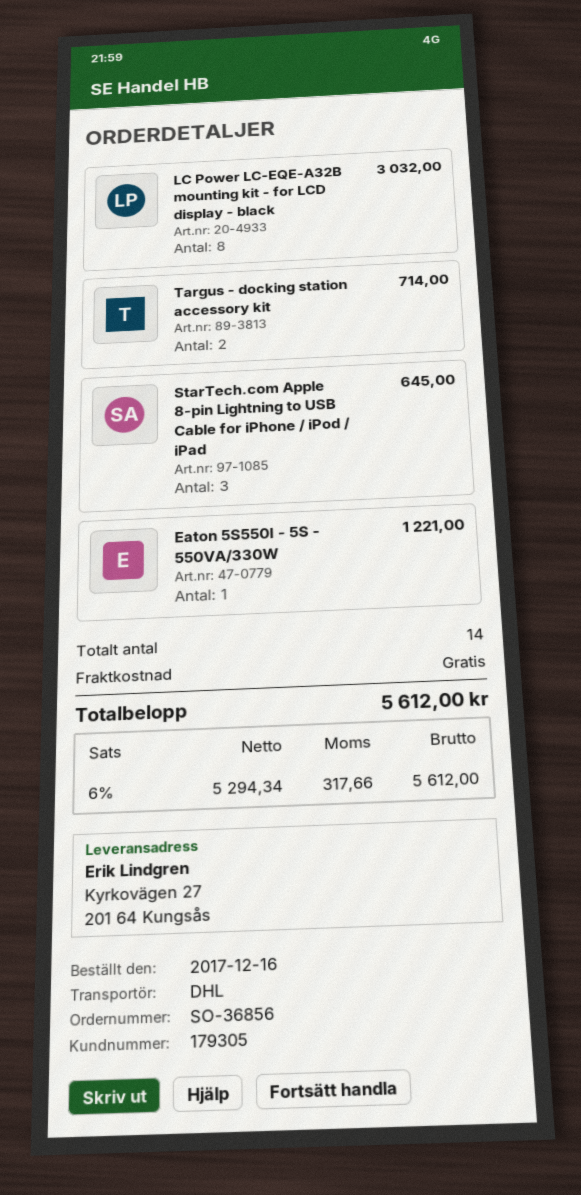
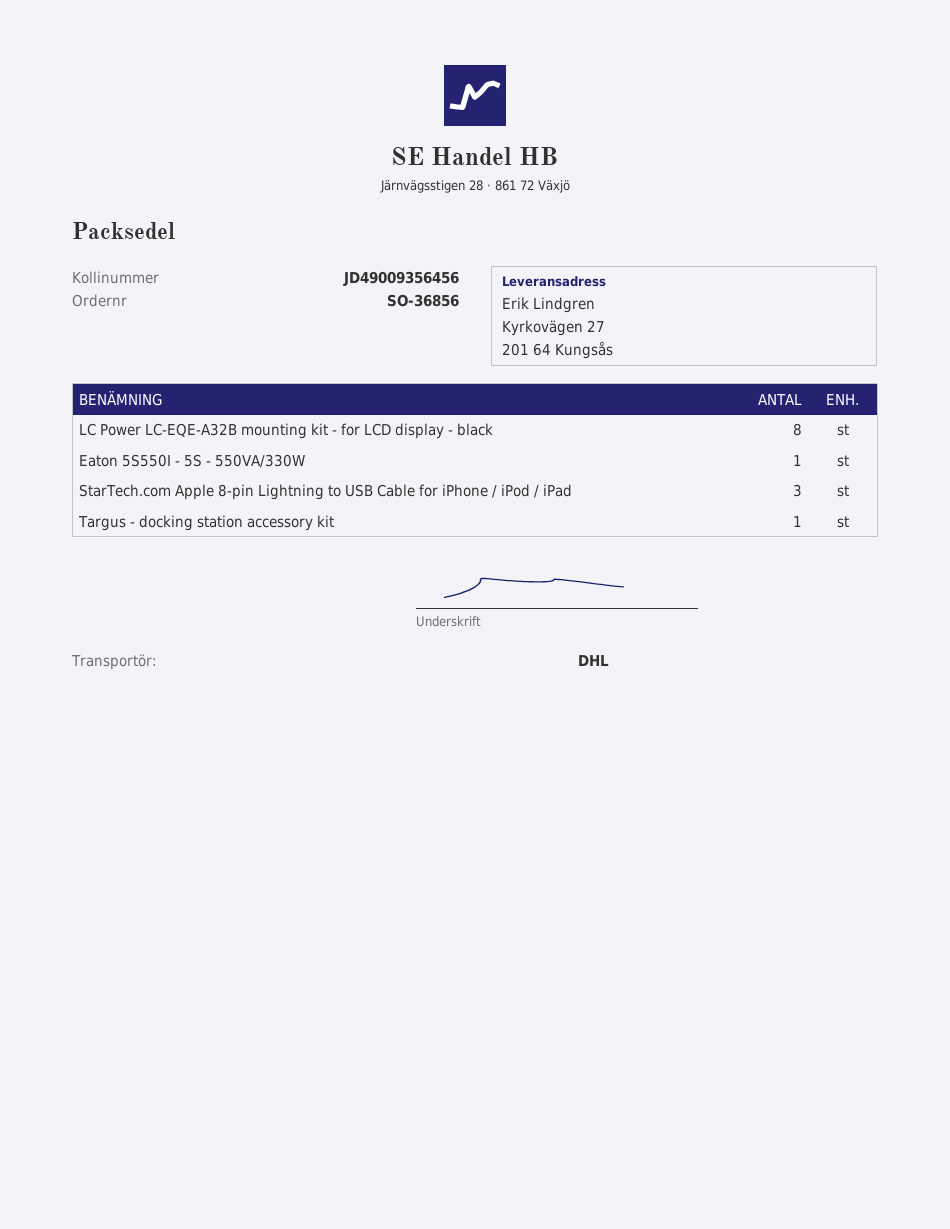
Targus - docking station accessory kit: 2 -> 1

